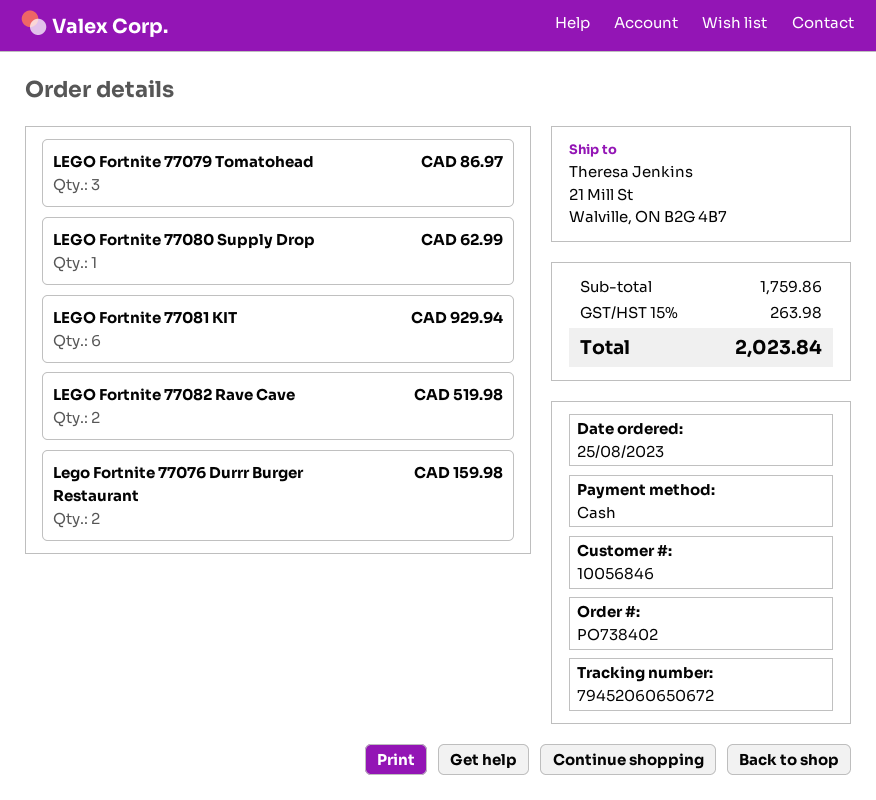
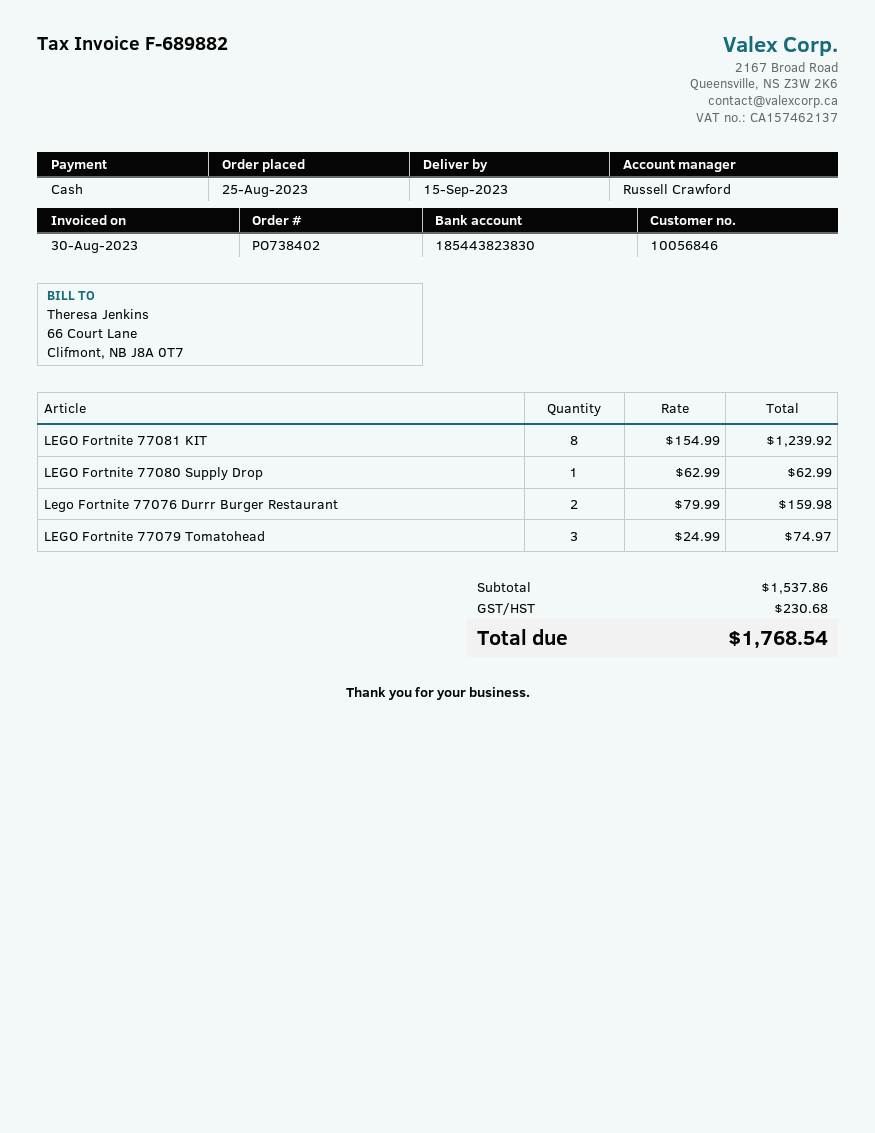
LEGO Fortnite 77079 Tomatohead: 3 for 86.97 -> 3 for 74.97
LEGO Fortnite 77081 KIT: 6 for 929.94 -> 8 for 1239.92
LEGO Fortnite 77082 Rave Cave: 2 for 519.98 -> none
subtotal: 1759.86 -> 1537.86
tax: 263.98 -> 230.68
total: 2023.84 -> 1768.54

